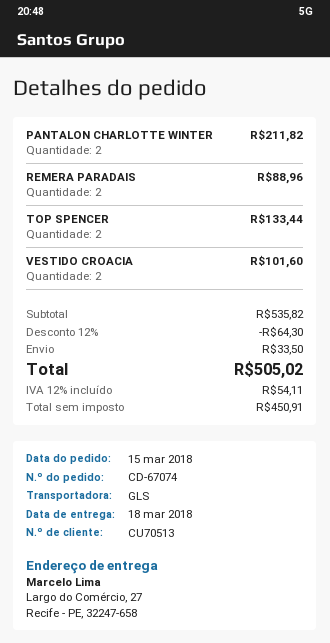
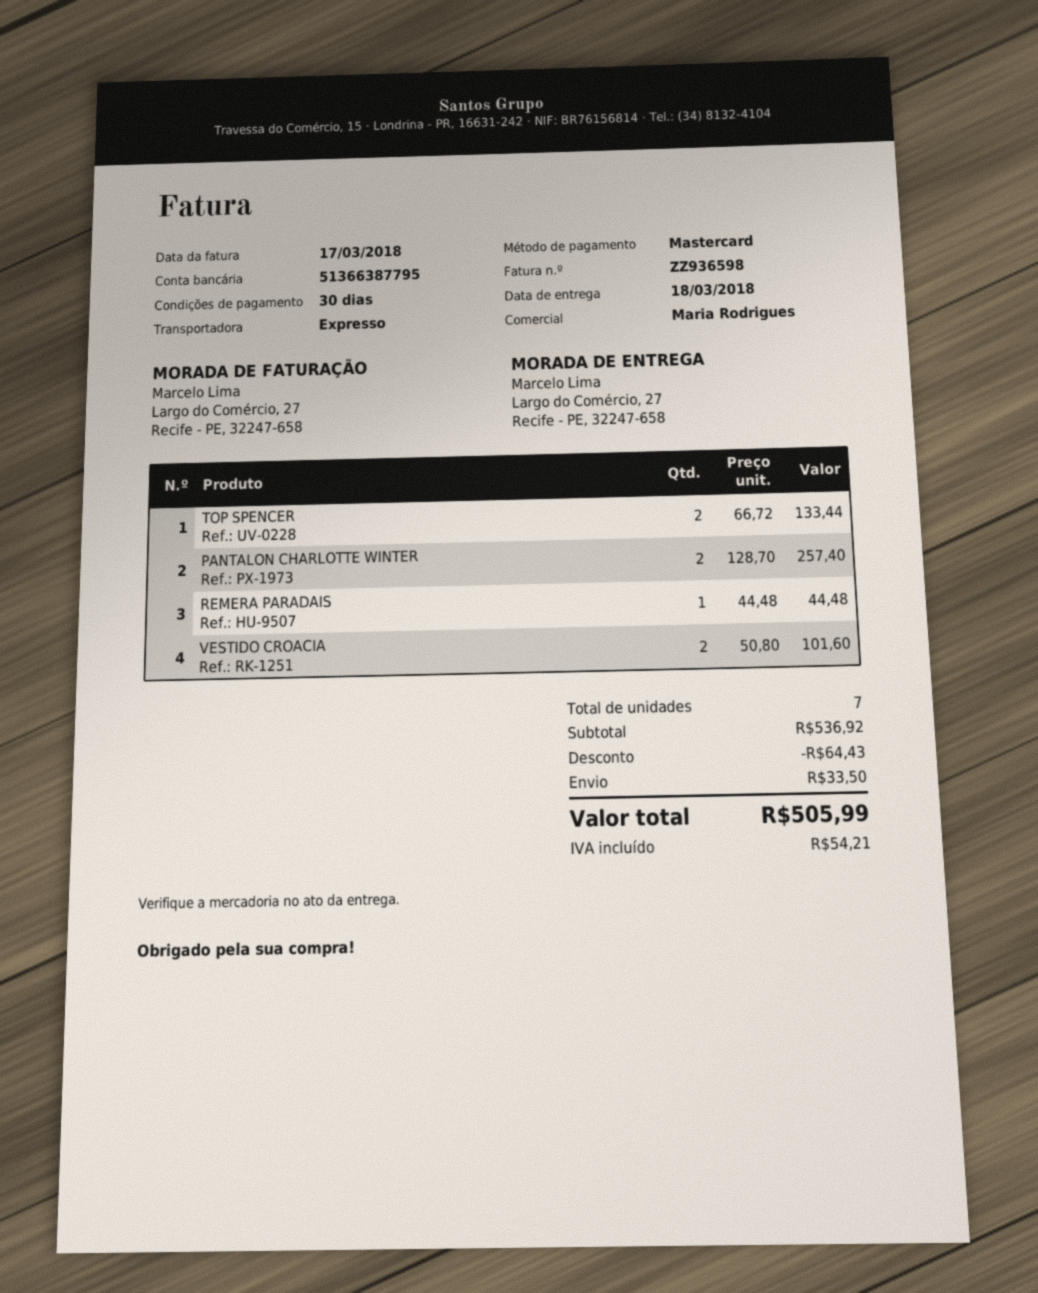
shipping method: GLS -> express
PANTALON CHARLOTTE WINTER: 2 for 211.82 -> 2 for 257.40
REMERA PARADAIS: 2 for 88.96 -> 1 for 44.48
subtotal: 535.82 -> 536.92
discount: 64.30 -> 64.43
tax: 54.11 -> 54.21
total: 505.02 -> 505.99

